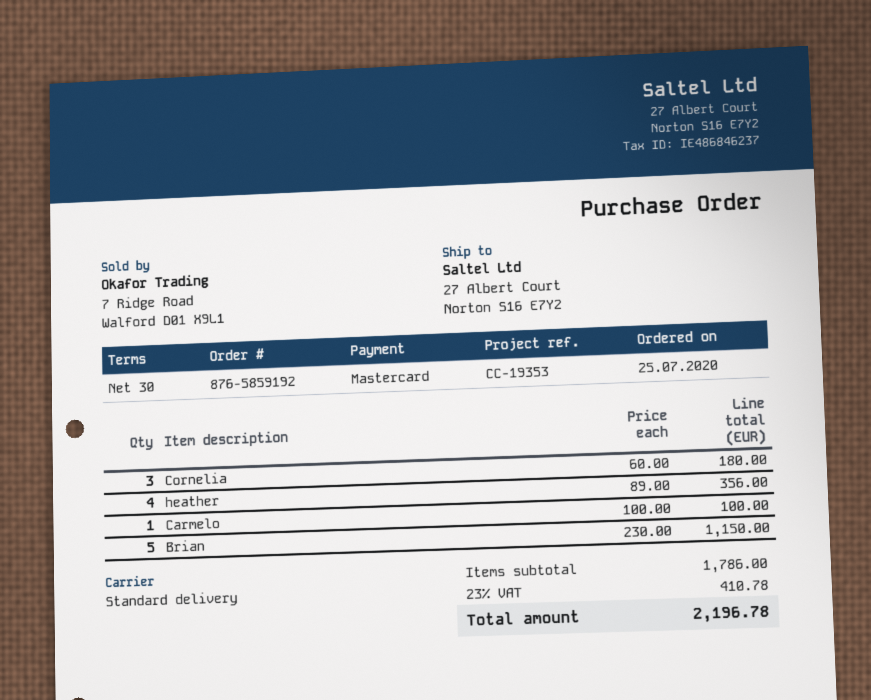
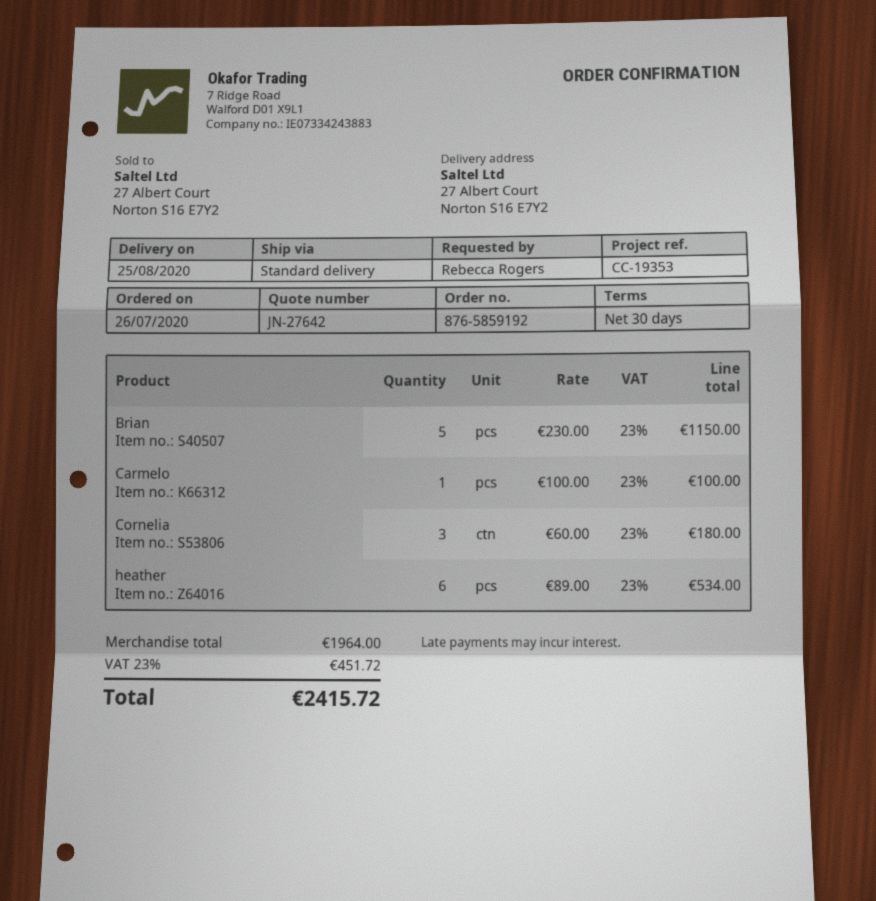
order date: 2020-07-25 -> 2020-07-26
heather: 4 x 89.00 = 356.00 -> 6 x 89.00 = 534.00
subtotal: 1786.00 -> 1964.00
tax: 23% = 410.78 -> 23% = 451.72
total: 2196.78 -> 2415.72

